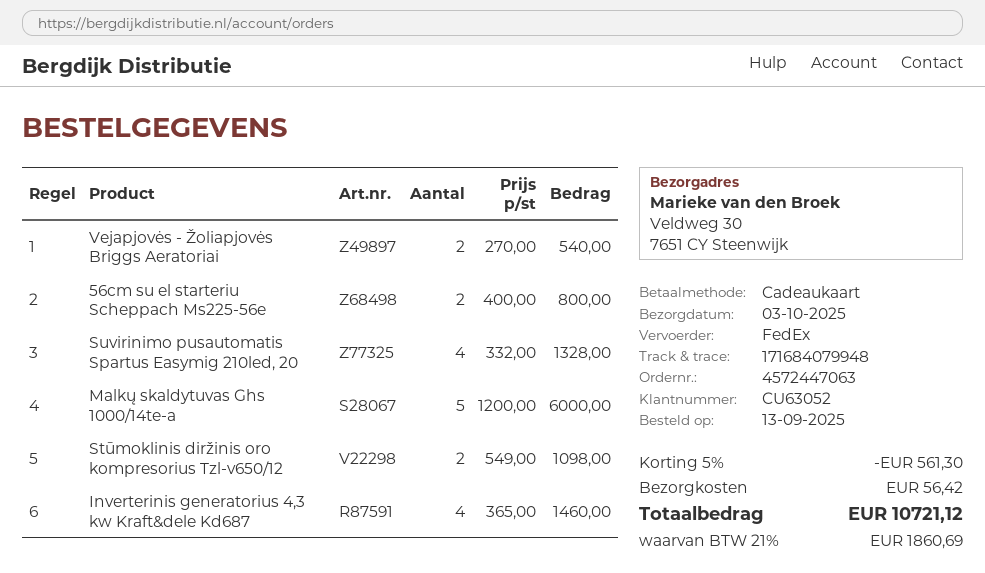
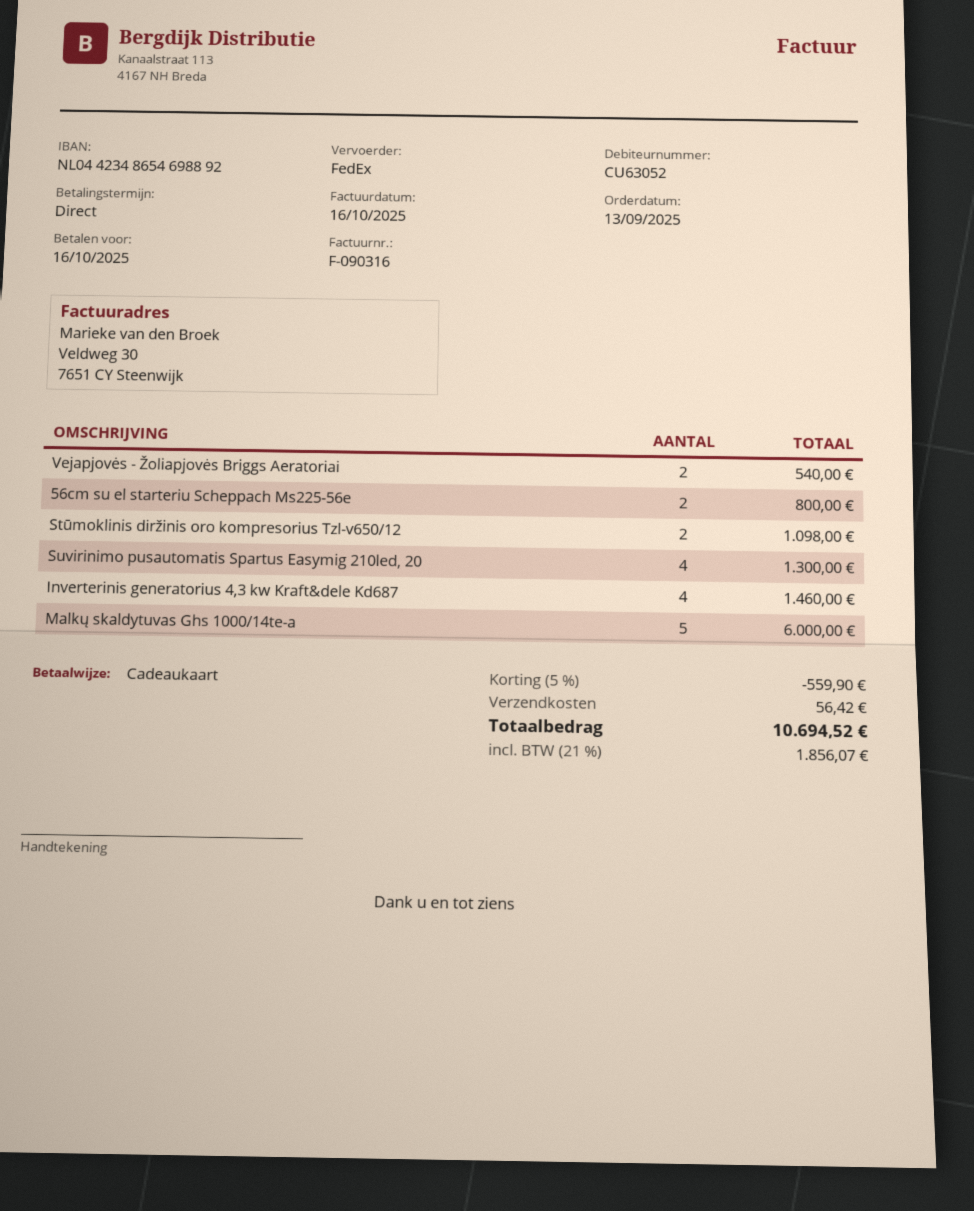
Suvirinimo pusautomatis Spartus Easymig 210led, 20: 4 for 1328.00 -> 4 for 1300.00
discount: 5% = 561.30 -> 5% = 559.90
tax: 21% = 1860.69 -> 21% = 1856.07
total: 10721.12 -> 10694.52

